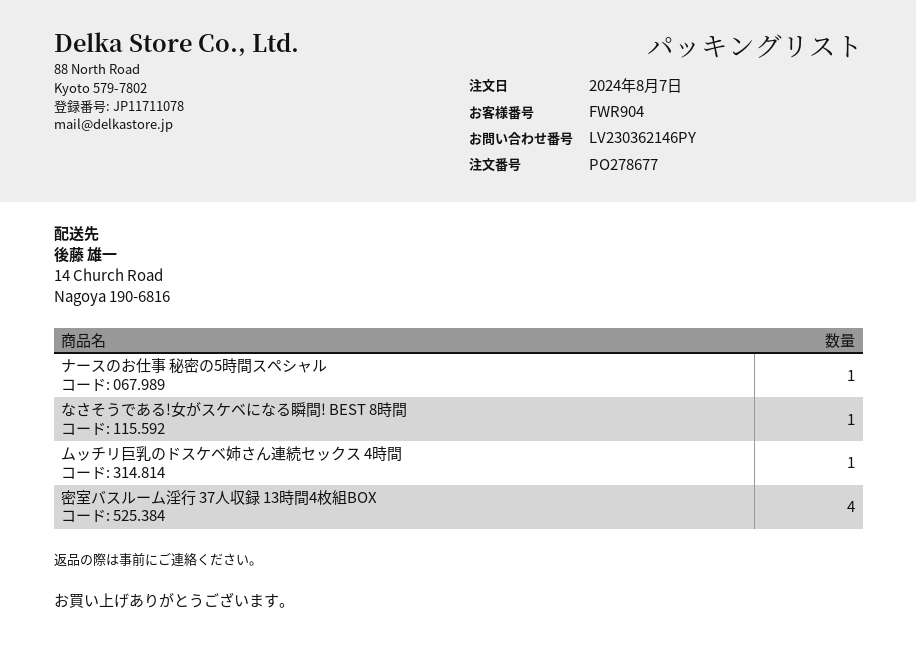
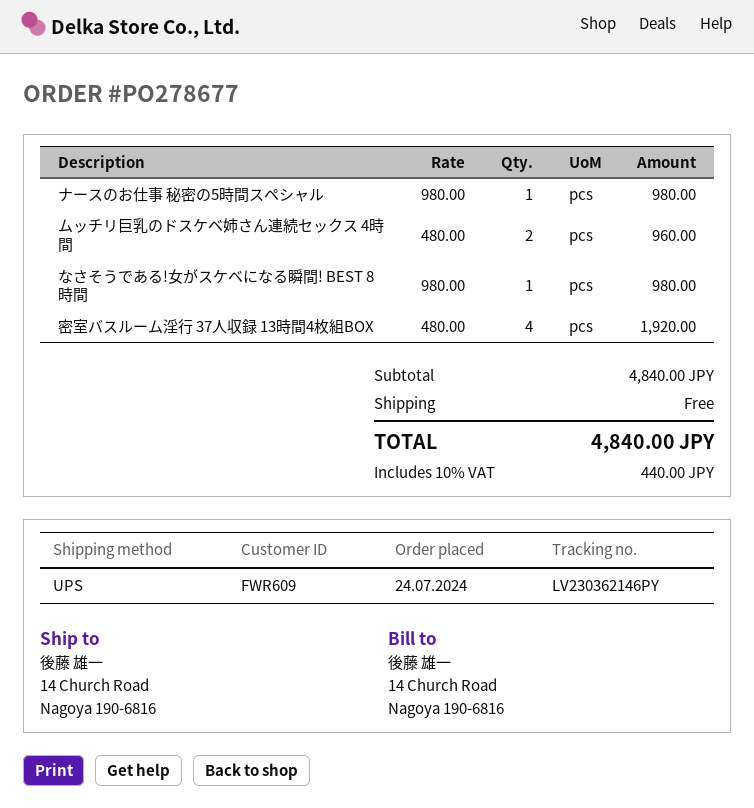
order date: 2024-08-07 -> 2024-07-24
customer number: FWR904 -> FWR609
ムッチリ巨乳のドスケベ姉さん連続セックス 4時間: 1 -> 2

